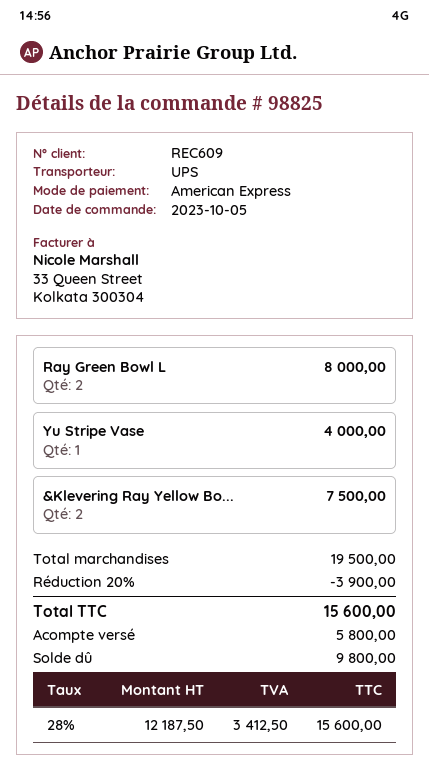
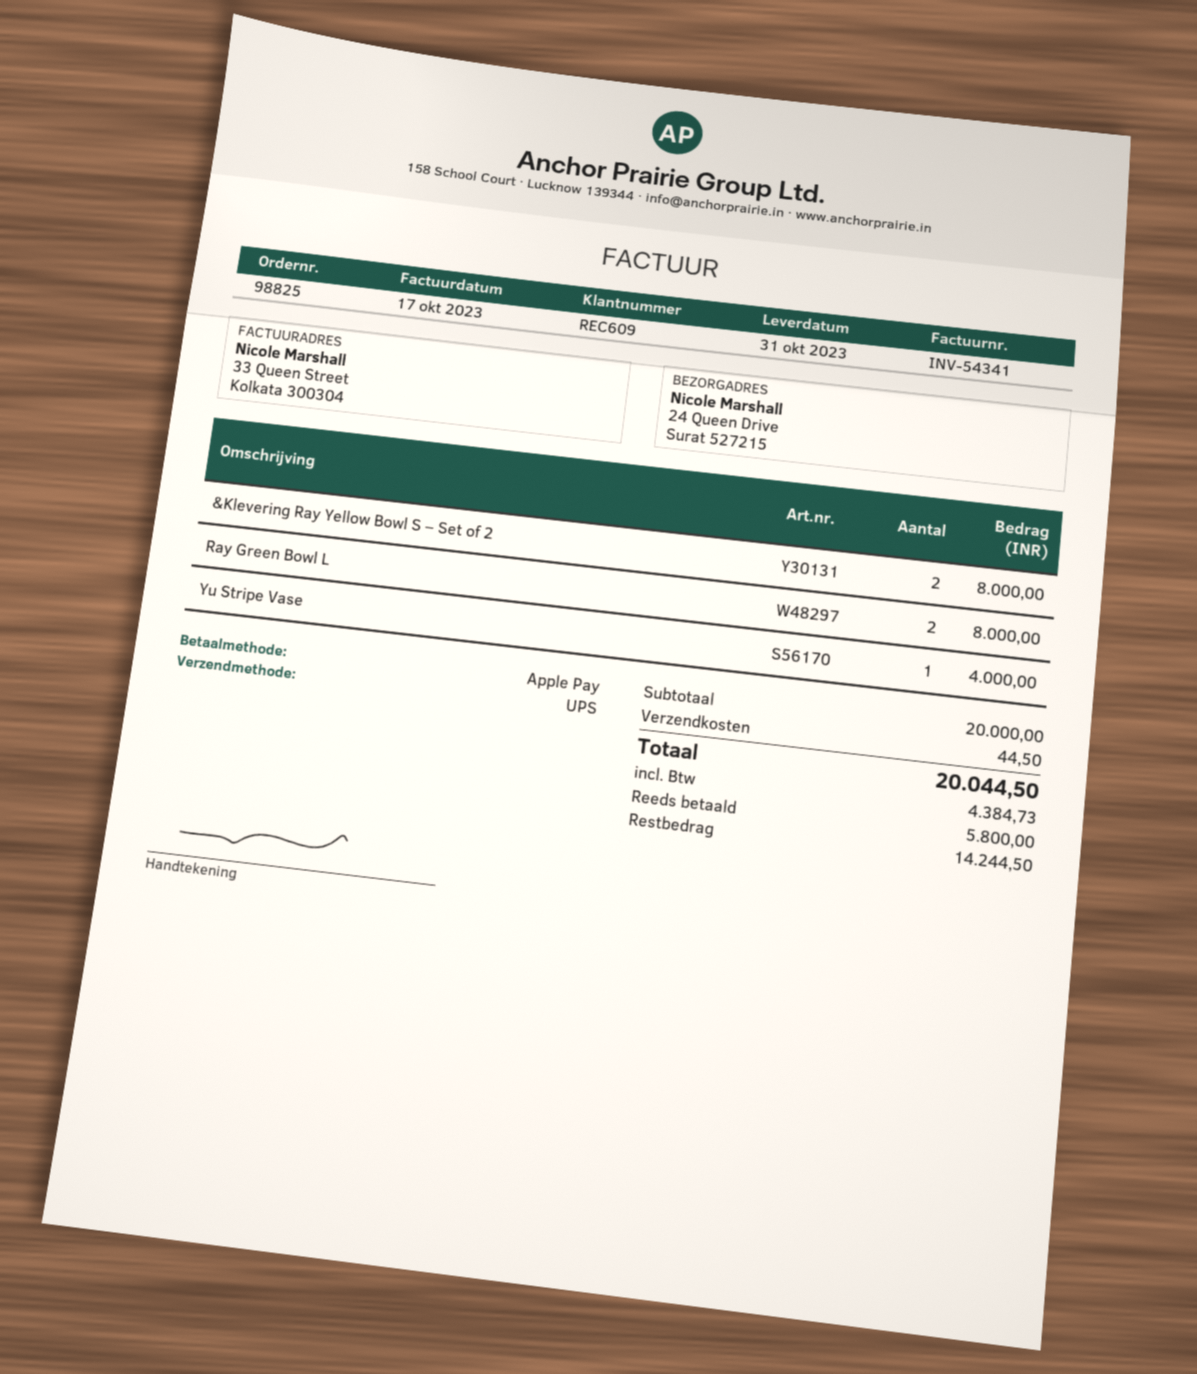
payment method: American Express -> Apple Pay
&Klevering Ray Yellow Bo...: 2 for 7500.00 -> 2 for 8000.00
subtotal: 19500.00 -> 20000.00
discount: 20% = 3900.00 -> none
shipping: none -> 44.50
tax: 3412.50 -> 4384.73
total: 15600.00 -> 20044.50
balance: 9800.00 -> 14244.50

